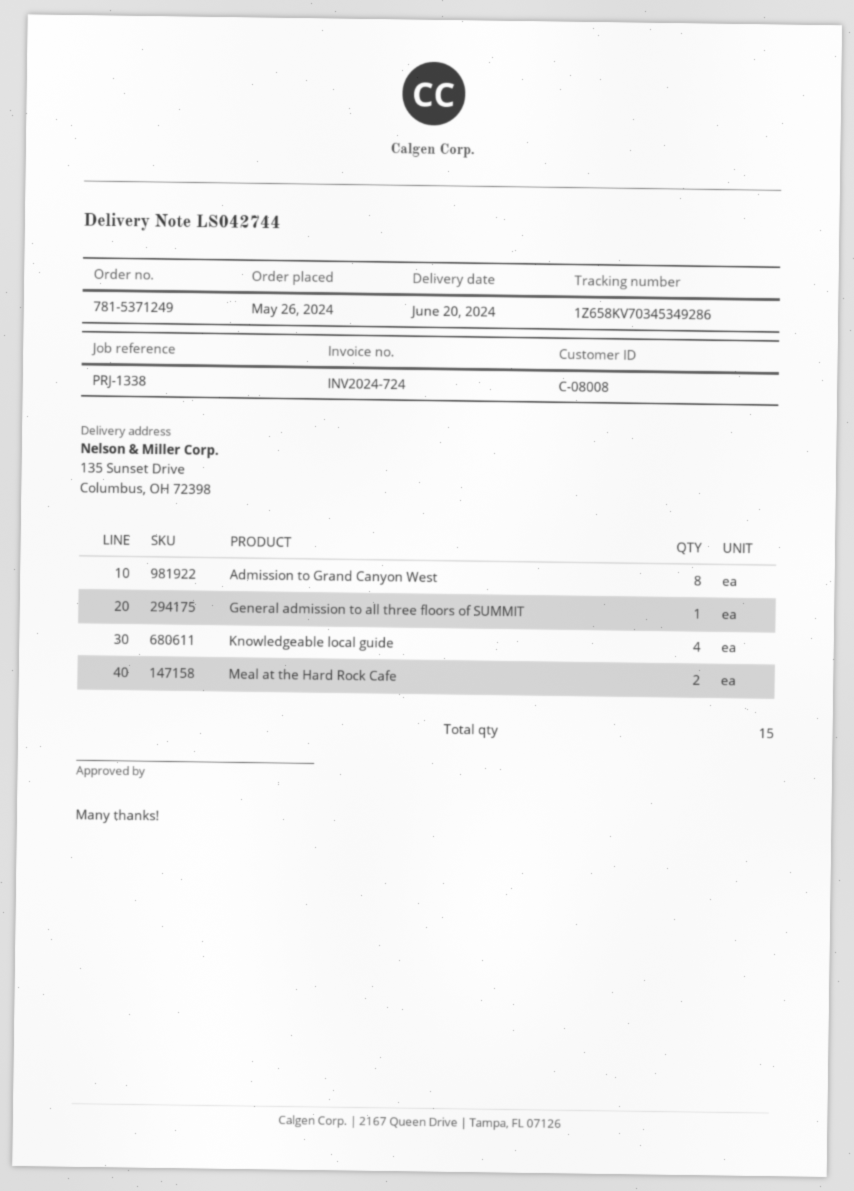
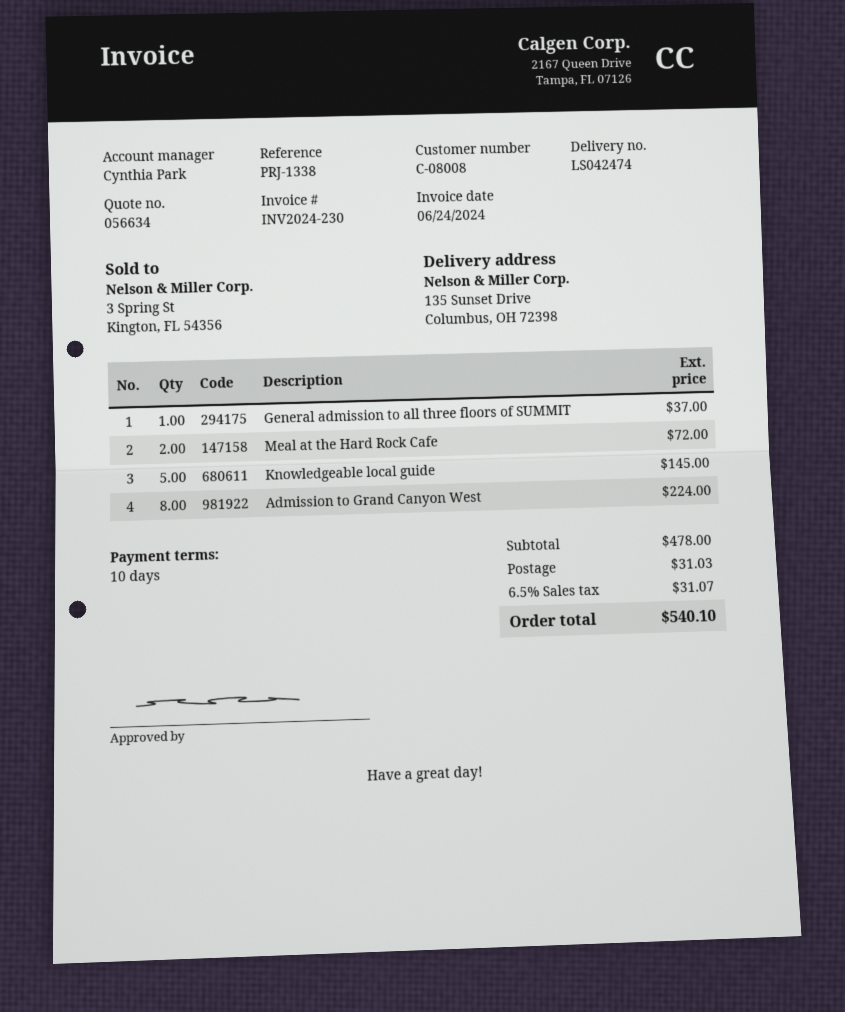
delivery note number: LS042744 -> LS042474
invoice number: INV2024-724 -> INV2024-230
Knowledgeable local guide: 4 -> 5

